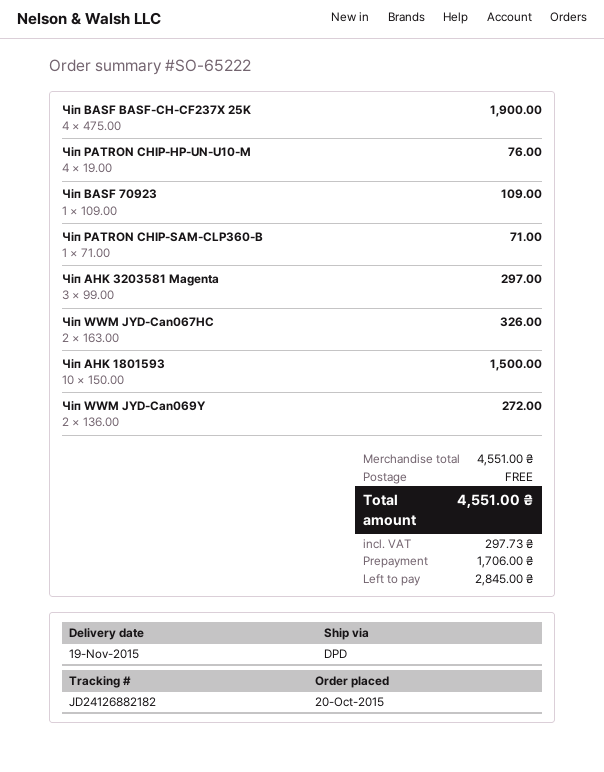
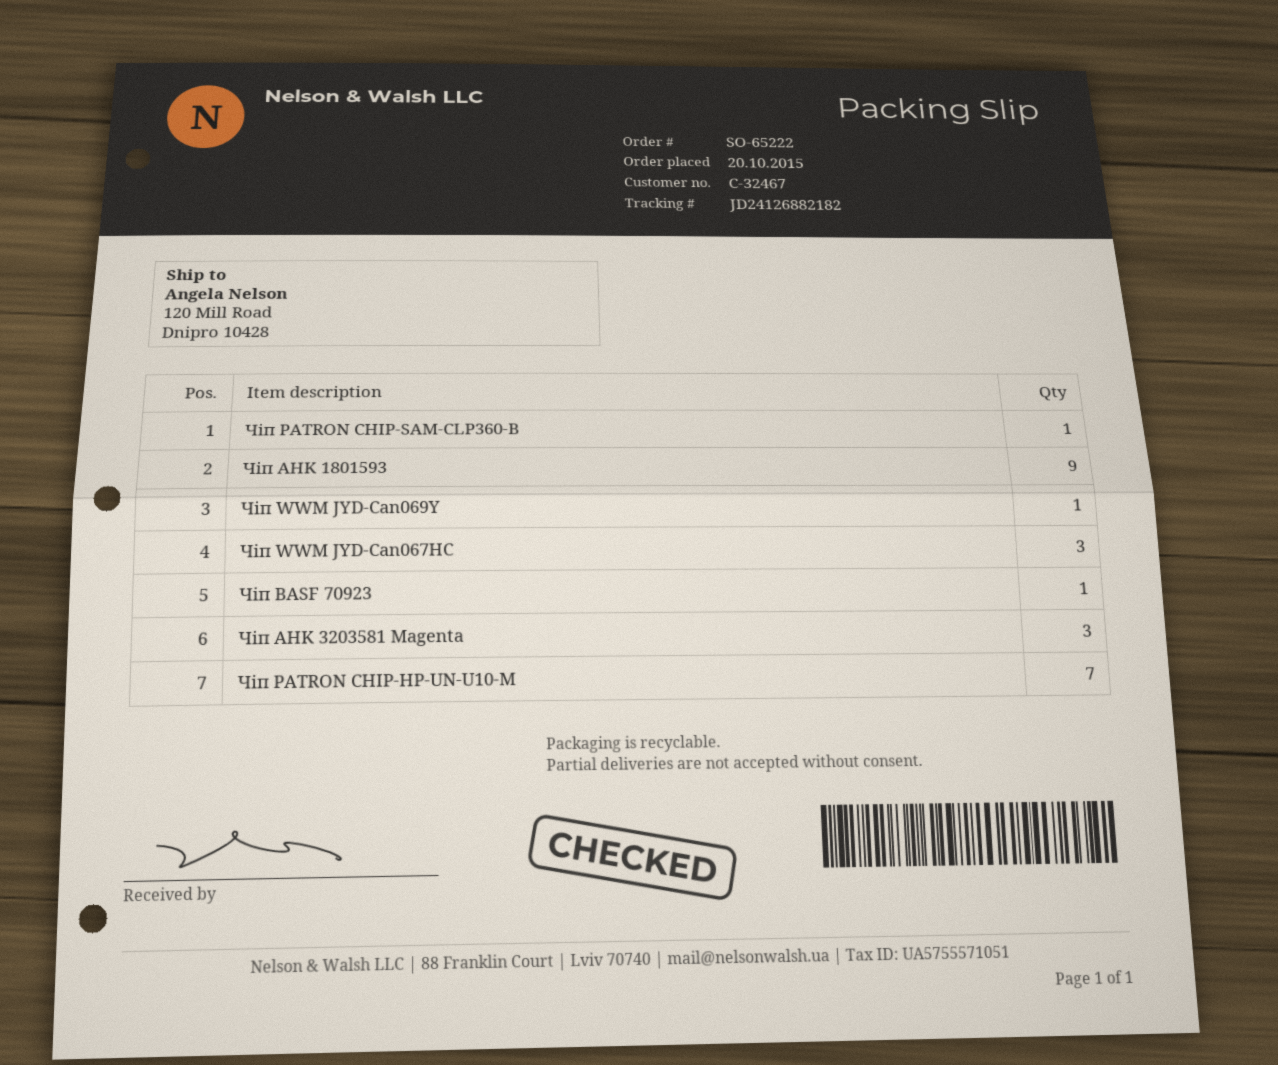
Чіп BASF BASF-CH-CF237X 25K: 4 -> none
Чіп PATRON CHIP-HP-UN-U10-M: 4 -> 7
Чіп WWM JYD-Can067HC: 2 -> 3
Чіп AHK 1801593: 10 -> 9
Чіп WWM JYD-Can069Y: 2 -> 1

